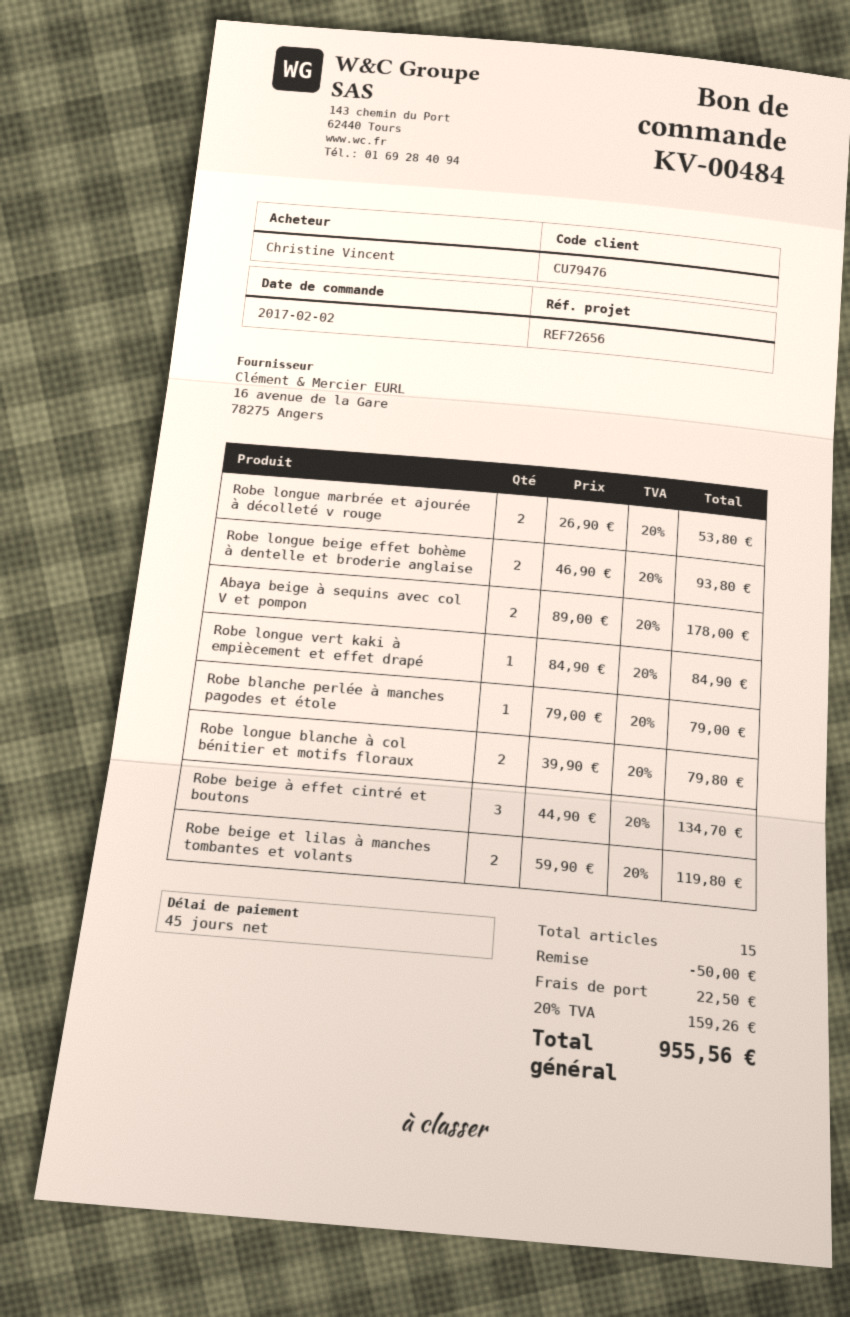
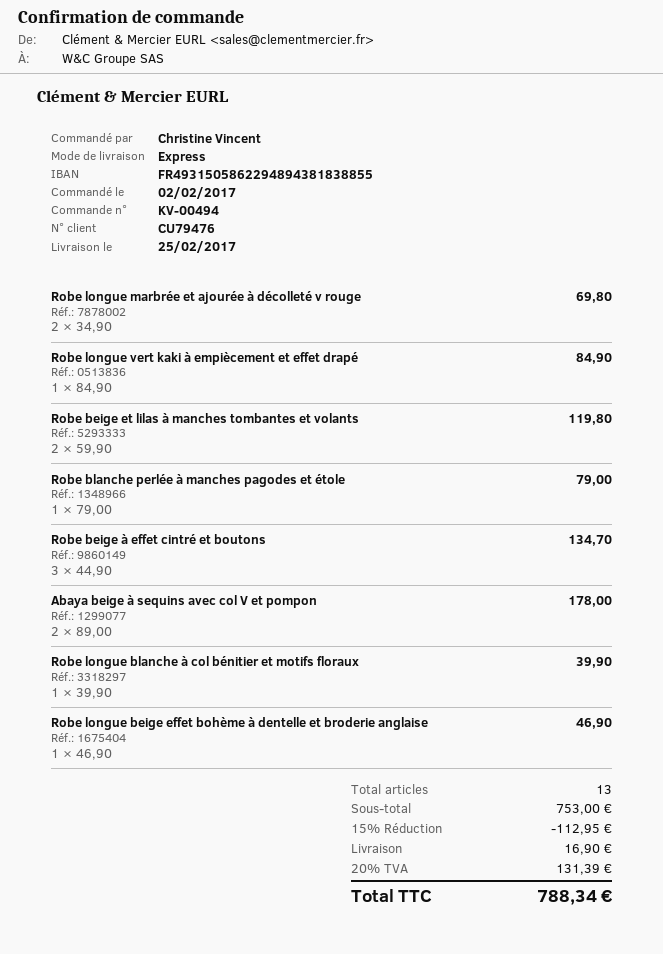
order number: KV-00484 -> KV-00494
Robe longue marbrée et ajourée à décolleté v rouge: 2 x 26.90 = 53.80 -> 2 x 34.90 = 69.80
Robe longue beige effet bohème à dentelle et broderie anglaise: 2 x 46.90 = 93.80 -> 1 x 46.90 = 46.90
Robe longue blanche à col bénitier et motifs floraux: 2 x 39.90 = 79.80 -> 1 x 39.90 = 39.90
total quantity: 15 -> 13
discount: 50.00 -> 112.95
shipping: 22.50 -> 16.90
tax: 20% = 159.26 -> 20% = 131.39
total: 955.56 -> 788.34

